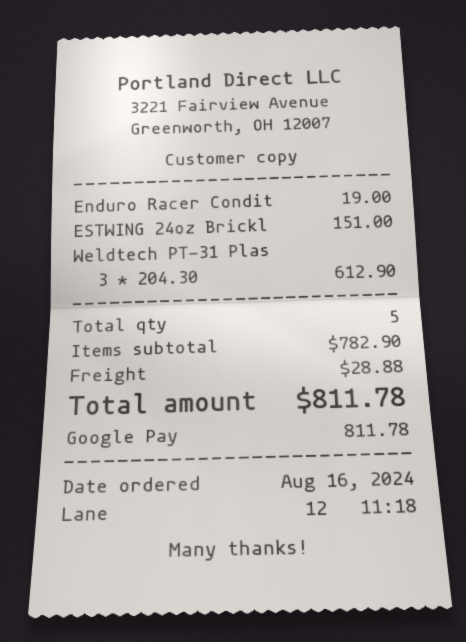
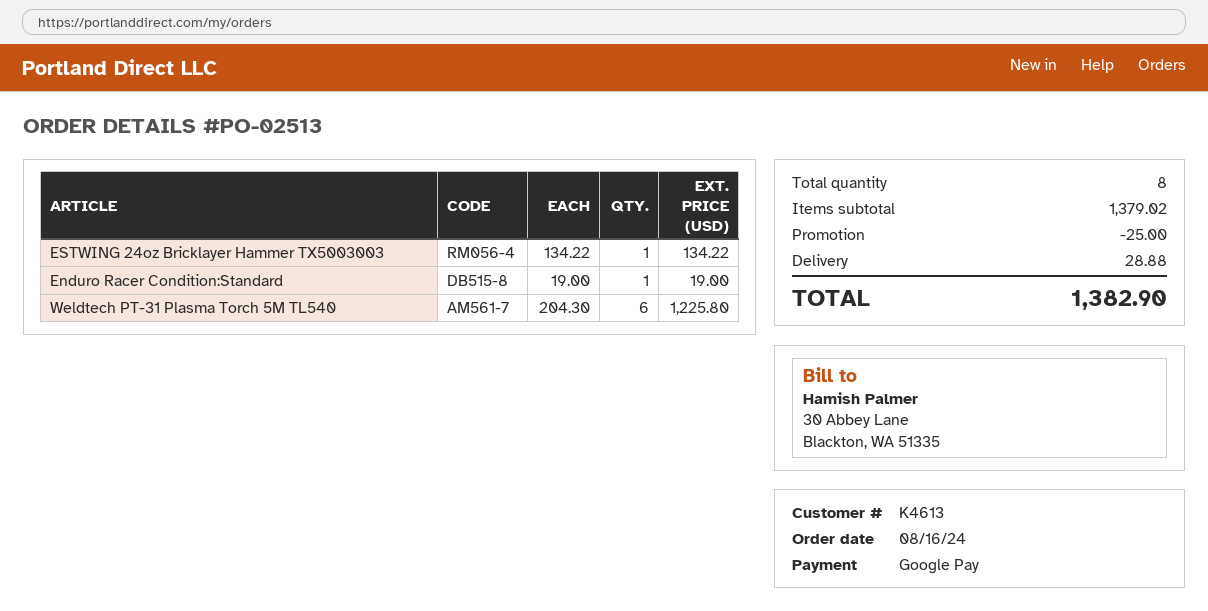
ESTWING 24oz Brickl: 1 x 151.00 = 151.00 -> 1 x 134.22 = 134.22
Weldtech PT-31 Plas: 3 x 204.30 = 612.90 -> 6 x 204.30 = 1225.80
total quantity: 5 -> 8
subtotal: 782.90 -> 1379.02
discount: none -> 25.00
total: 811.78 -> 1382.90

